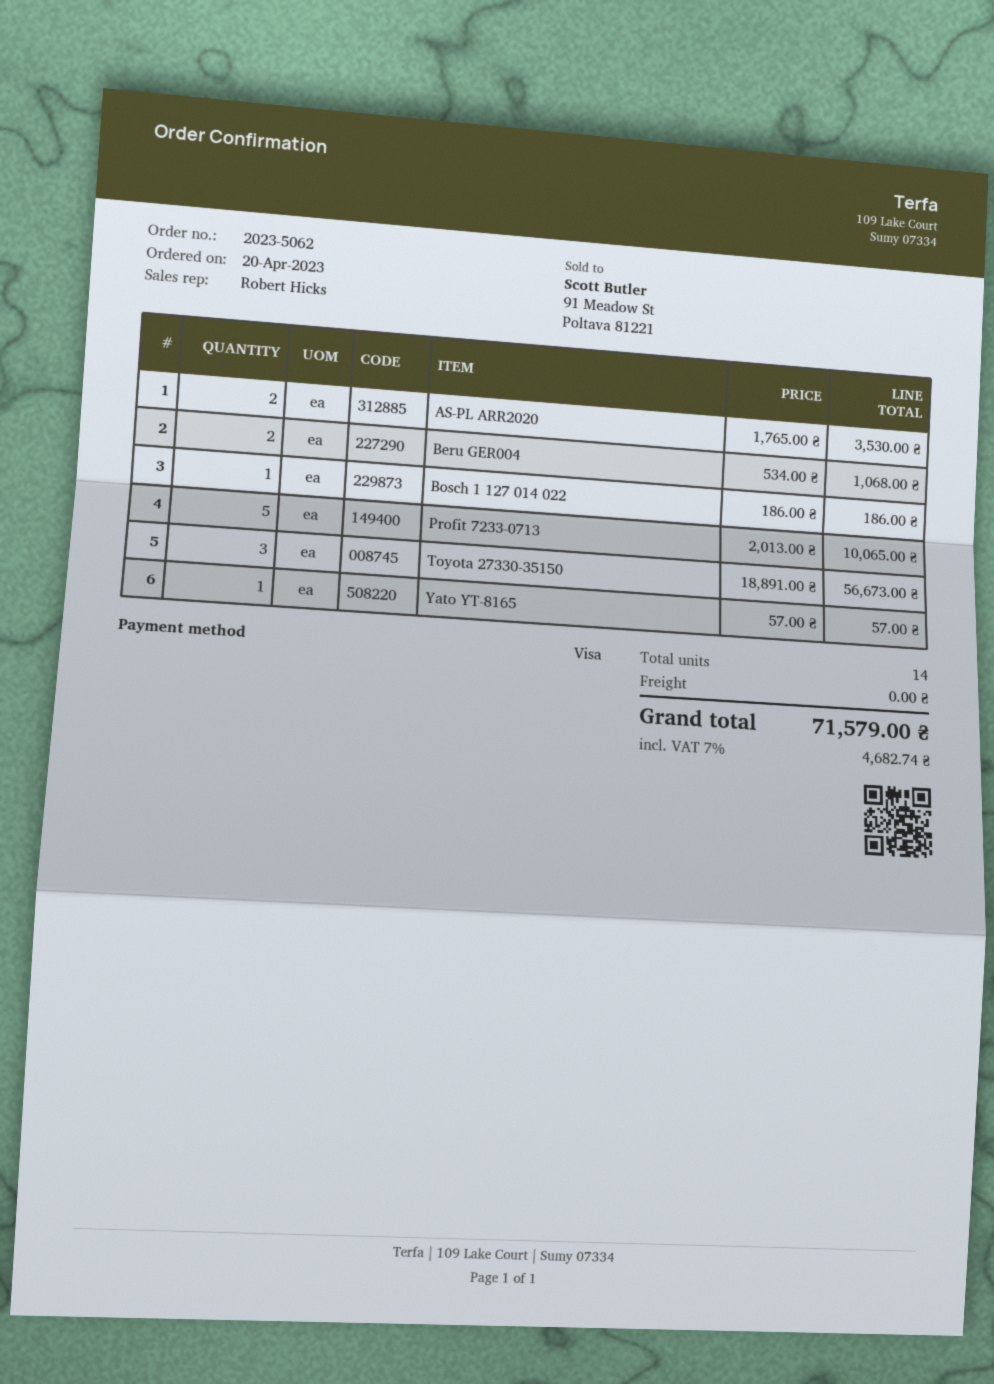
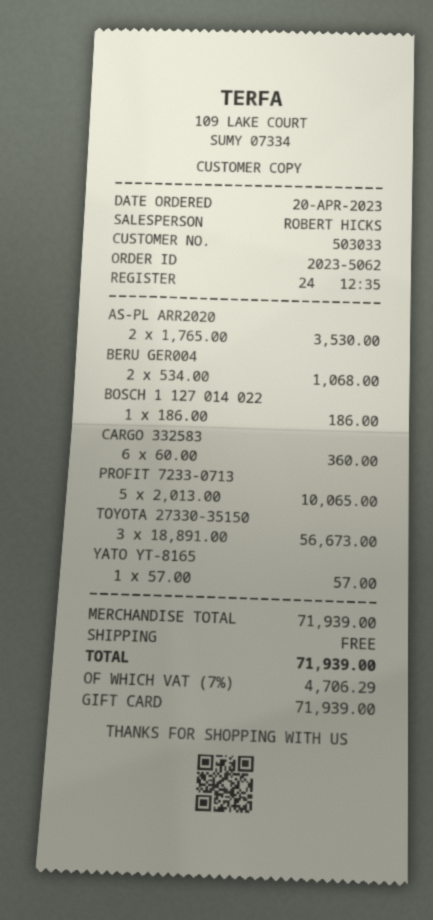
payment method: Visa -> gift card
CARGO 332583: none -> 6 x 60.00 = 360.00
tax: 7% = 4682.74 -> 7% = 4706.29
total: 71579.00 -> 71939.00

